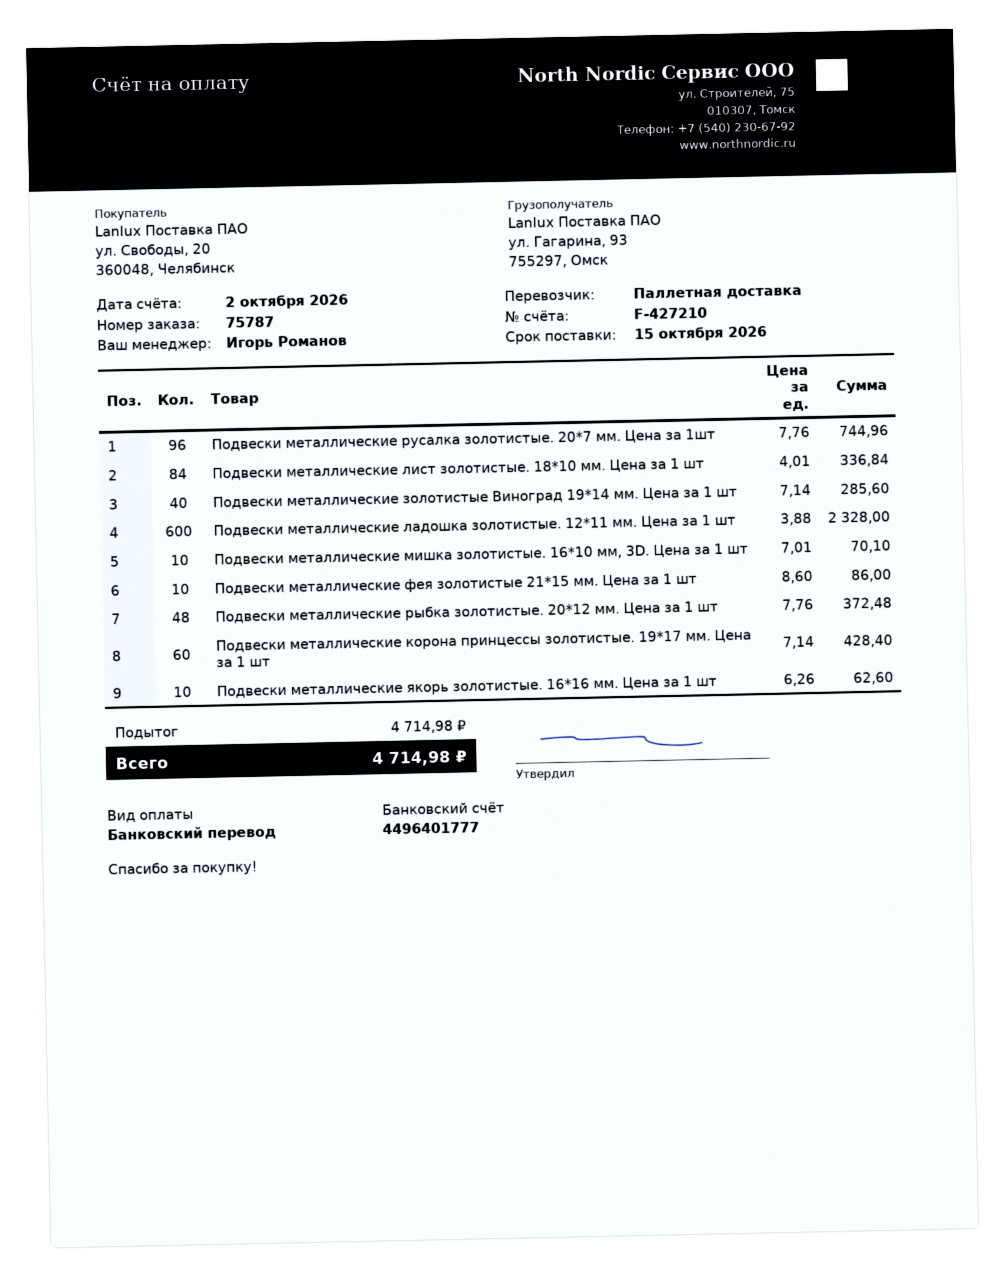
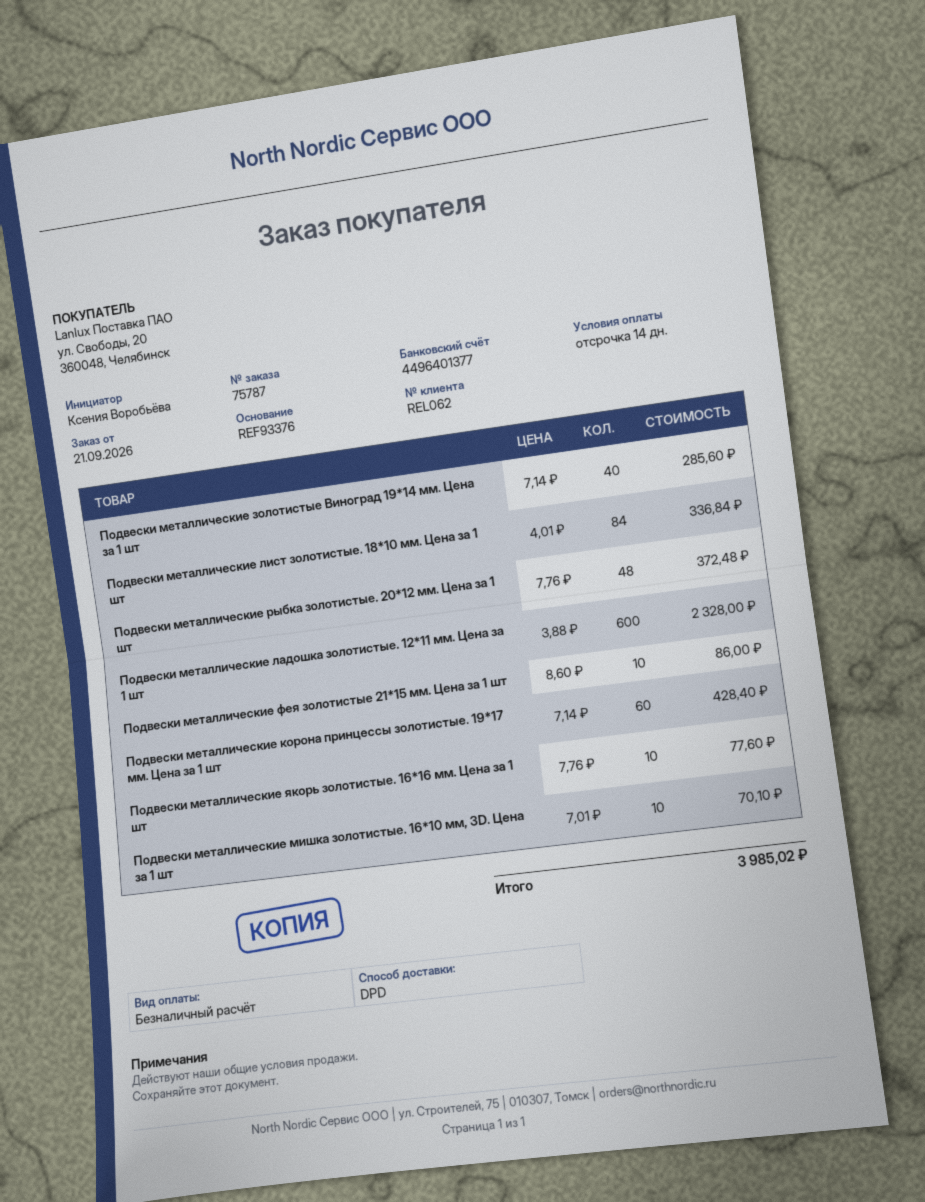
bank account: 4496401777 -> 4496401377
shipping method: pallet freight -> DPD
Подвески металлические русалка золотистые. 20*7 мм. Цена за 1шт: 96 x 7.76 = 744.96 -> none
Подвески металлические якорь золотистые. 16*16 мм. Цена за 1 шт: 10 x 6.26 = 62.60 -> 10 x 7.76 = 77.60
total: 4714.98 -> 3985.02

